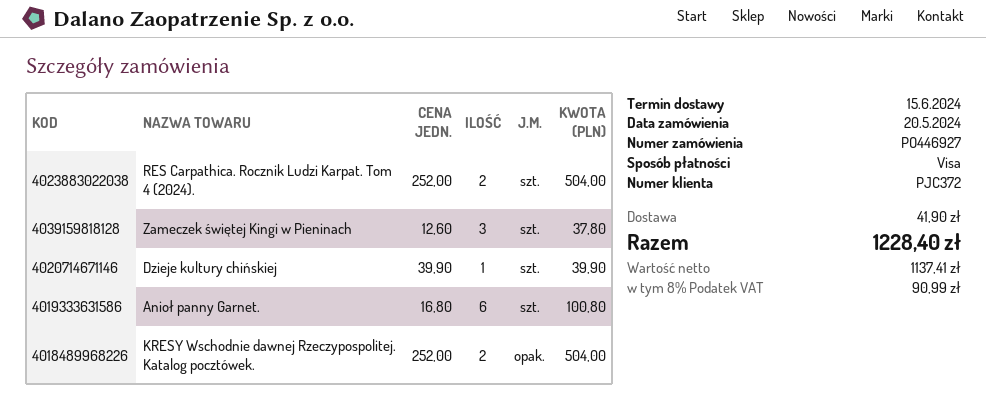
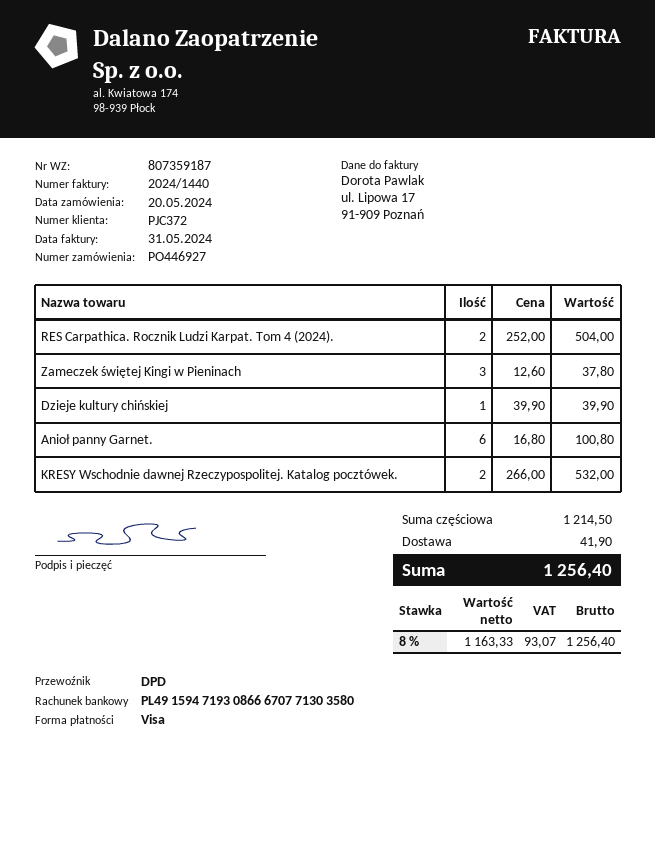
KRESY Wschodnie dawnej Rzeczypospolitej. Katalog pocztówek.: 2 x 252.00 = 504.00 -> 2 x 266.00 = 532.00
net: 1137.41 -> 1163.33
tax: 8% = 90.99 -> 8% = 93.07
total: 1228.40 -> 1256.40

